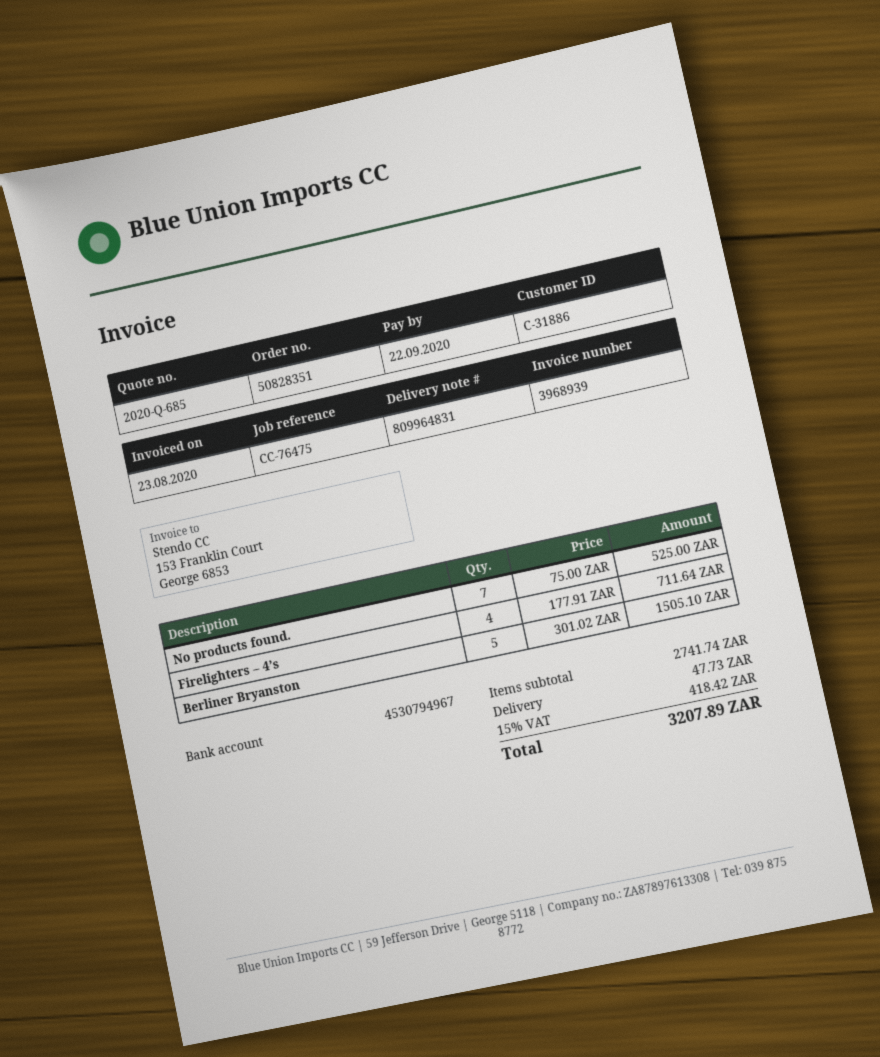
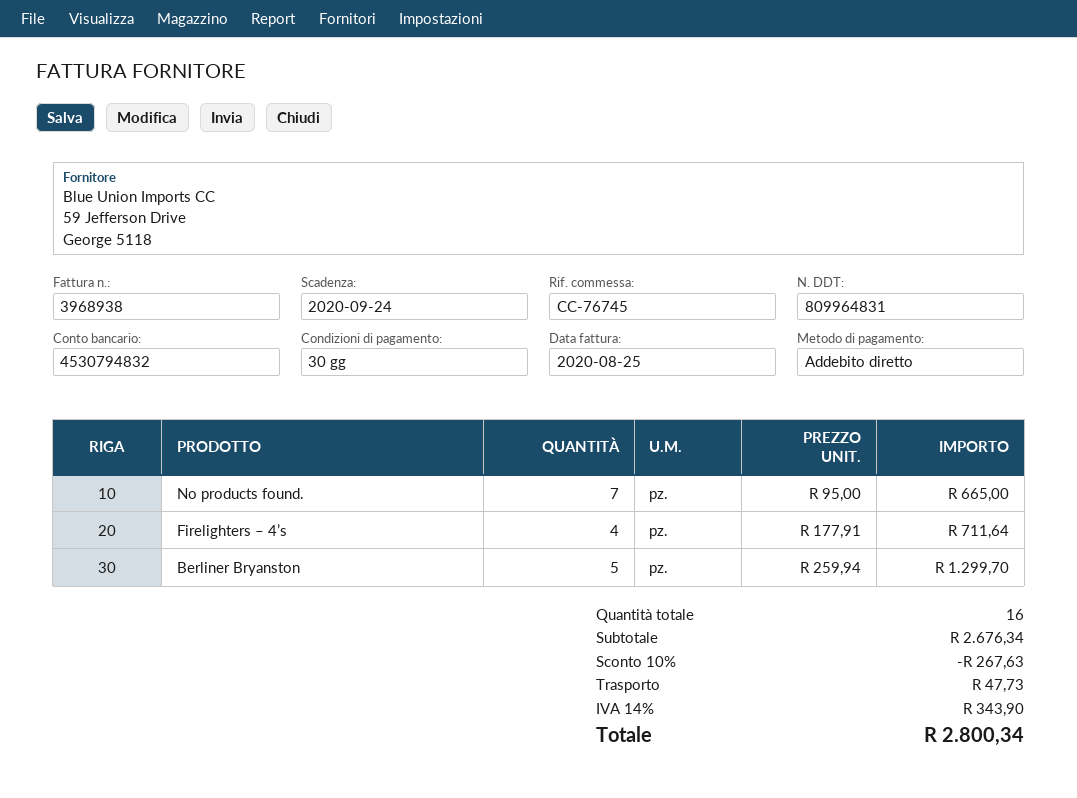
invoice number: 3968939 -> 3968938
invoice date: 2020-08-23 -> 2020-08-25
due date: 2020-09-22 -> 2020-09-24
reference: CC-76475 -> CC-76745
bank account: 4530794967 -> 4530794832
No products found.: 7 x 75.00 = 525.00 -> 7 x 95.00 = 665.00
Berliner Bryanston: 5 x 301.02 = 1505.10 -> 5 x 259.94 = 1299.70
subtotal: 2741.74 -> 2676.34
discount: none -> 10% = 267.63
tax: 15% = 418.42 -> 14% = 343.90
total: 3207.89 -> 2800.34

